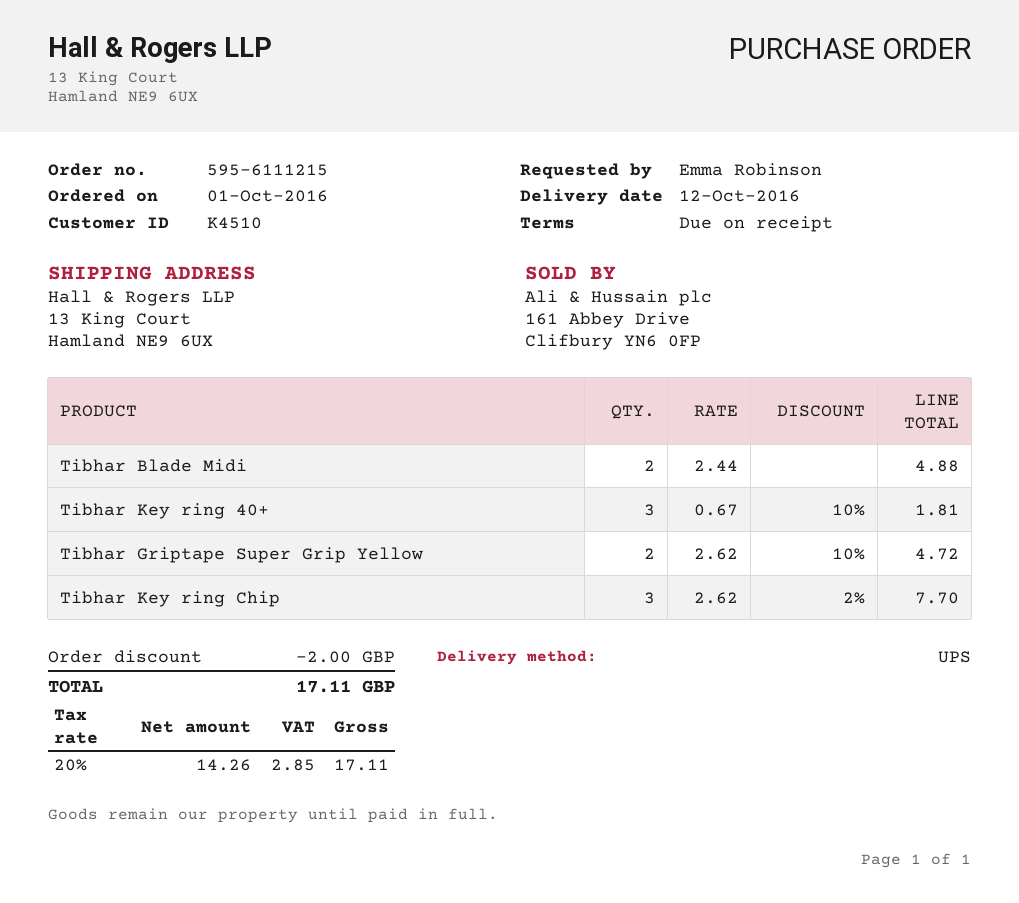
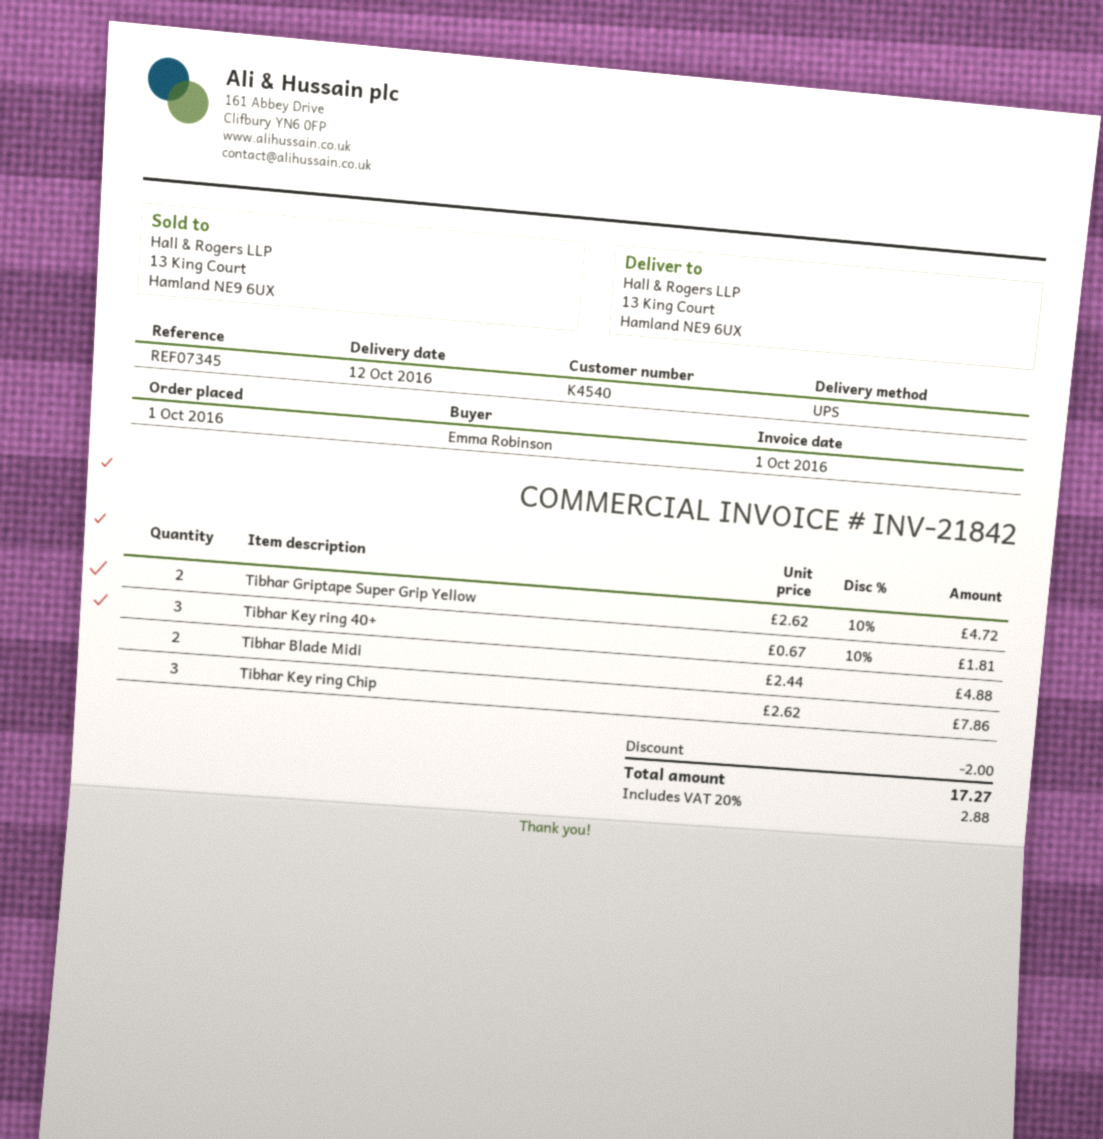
customer number: K4510 -> K4540
Tibhar Key ring Chip: 3 x 2.62 - 2% = 7.70 -> 3 x 2.62 = 7.86
tax: 20% = 2.85 -> 20% = 2.88
total: 17.11 -> 17.27

